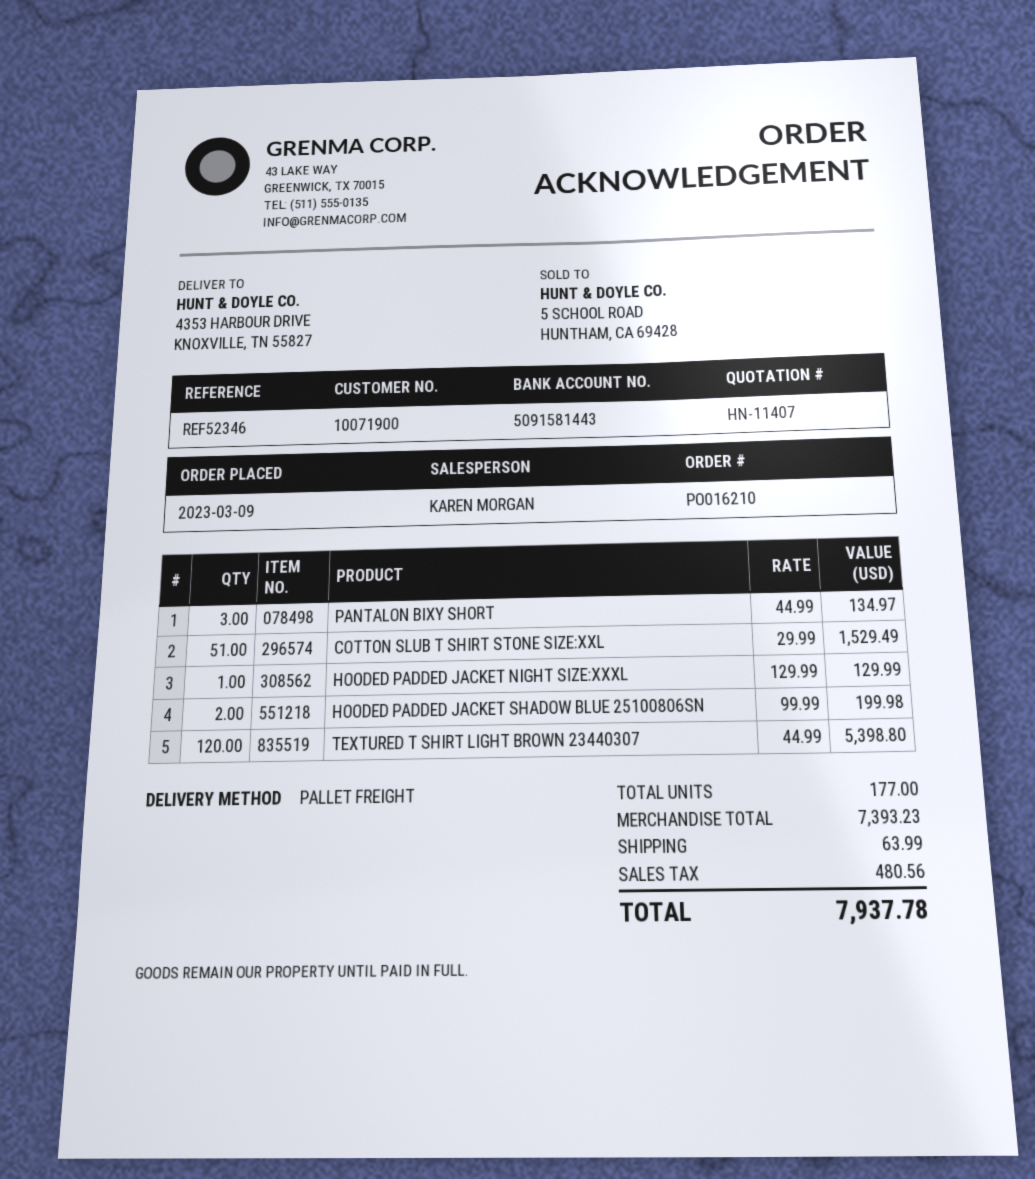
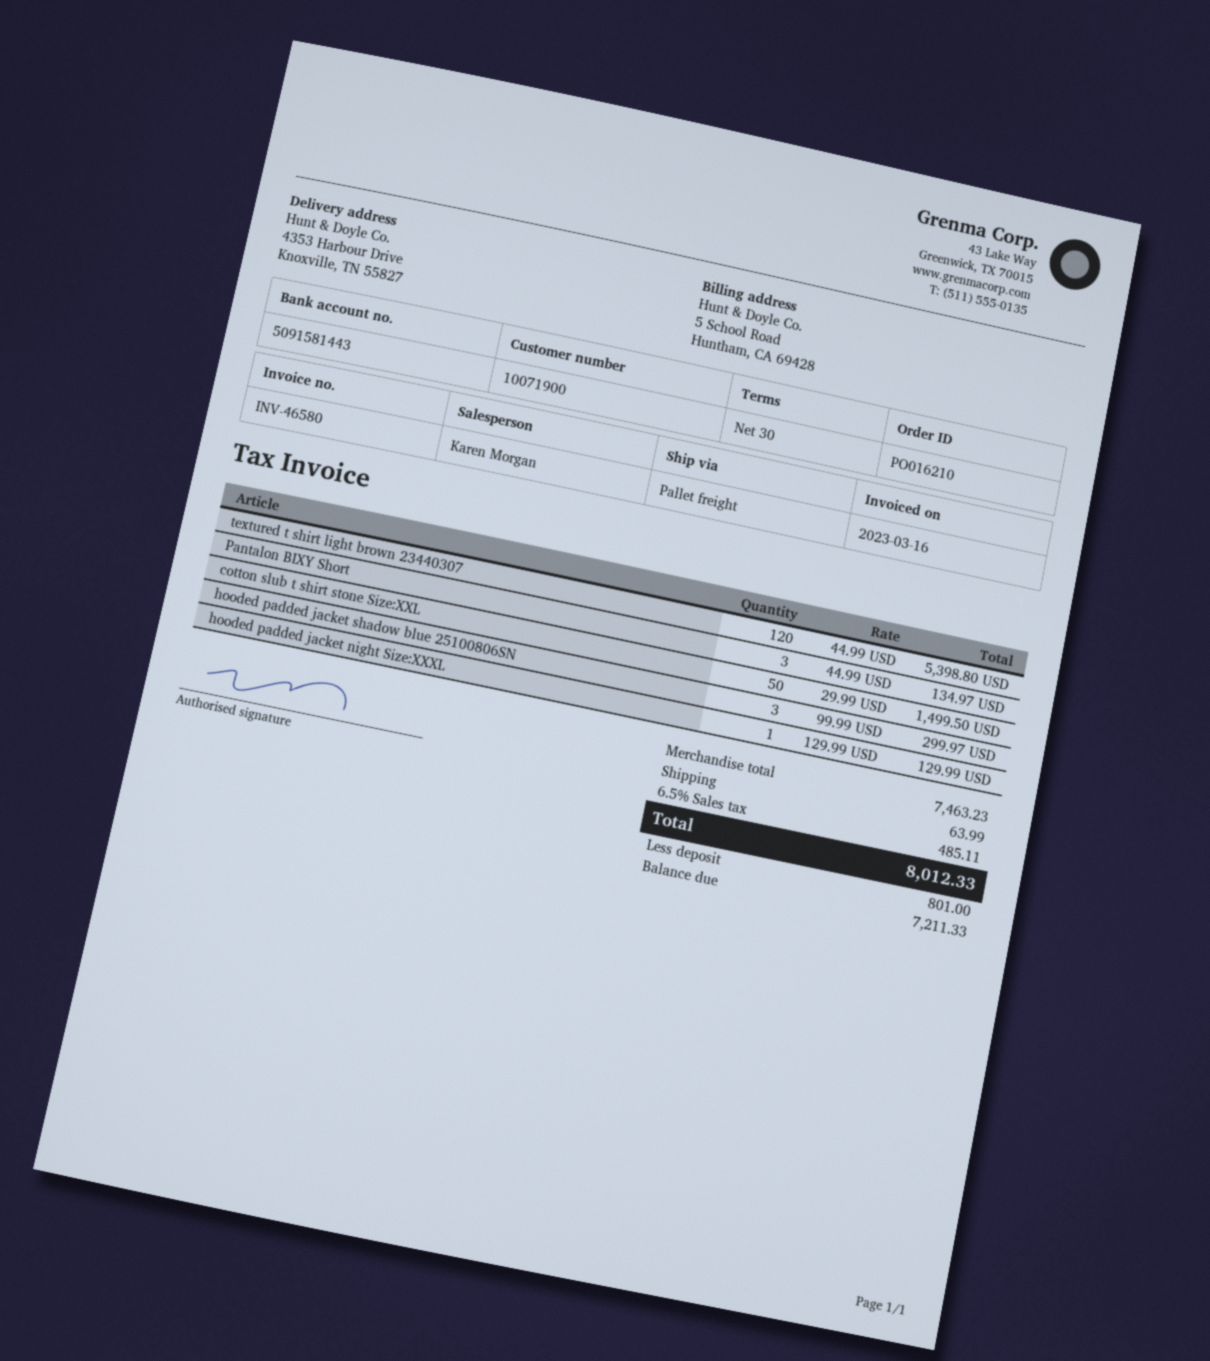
COTTON SLUB T SHIRT STONE SIZE:XXL: 51 x 29.99 = 1529.49 -> 50 x 29.99 = 1499.50
HOODED PADDED JACKET SHADOW BLUE 25100806SN: 2 x 99.99 = 199.98 -> 3 x 99.99 = 299.97
subtotal: 7393.23 -> 7463.23
tax: 480.56 -> 485.11
total: 7937.78 -> 8012.33

